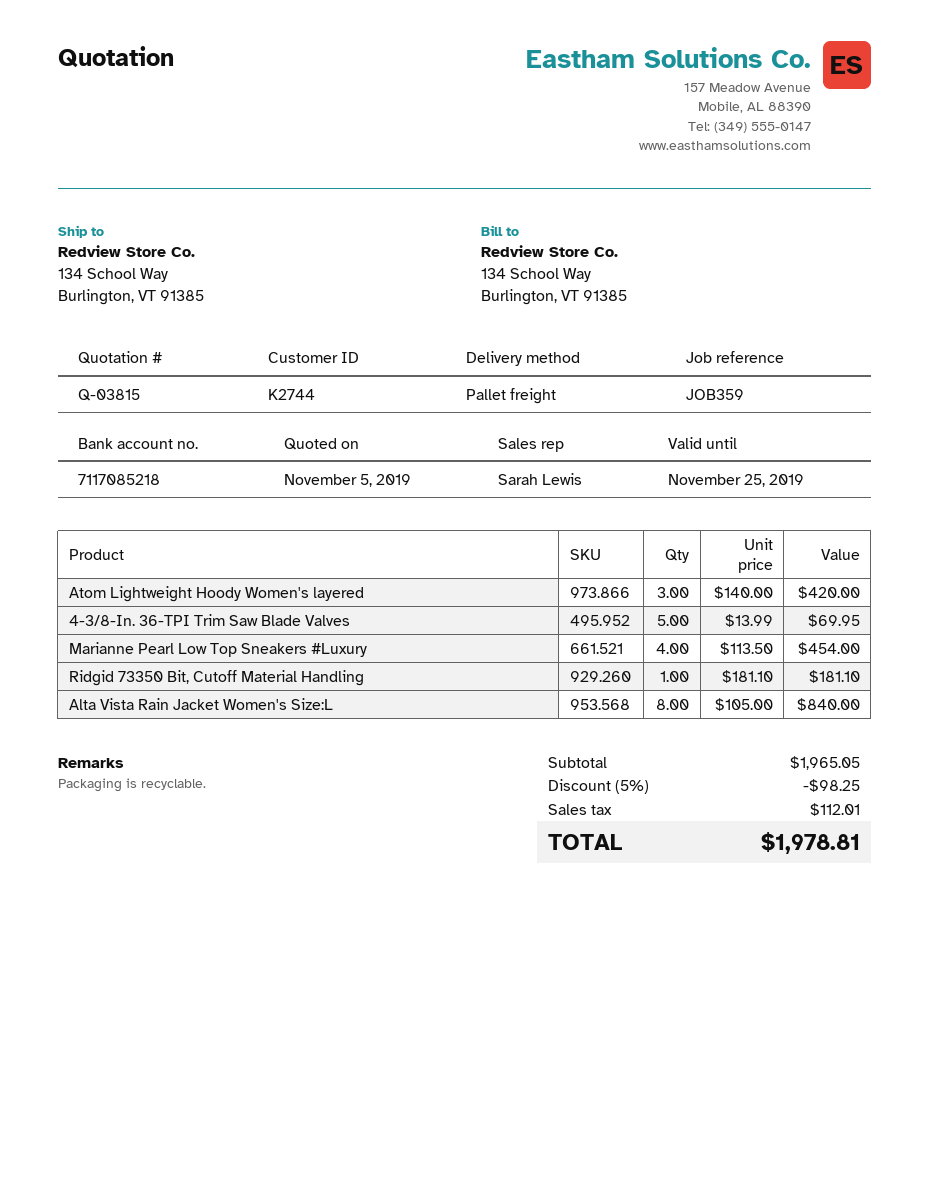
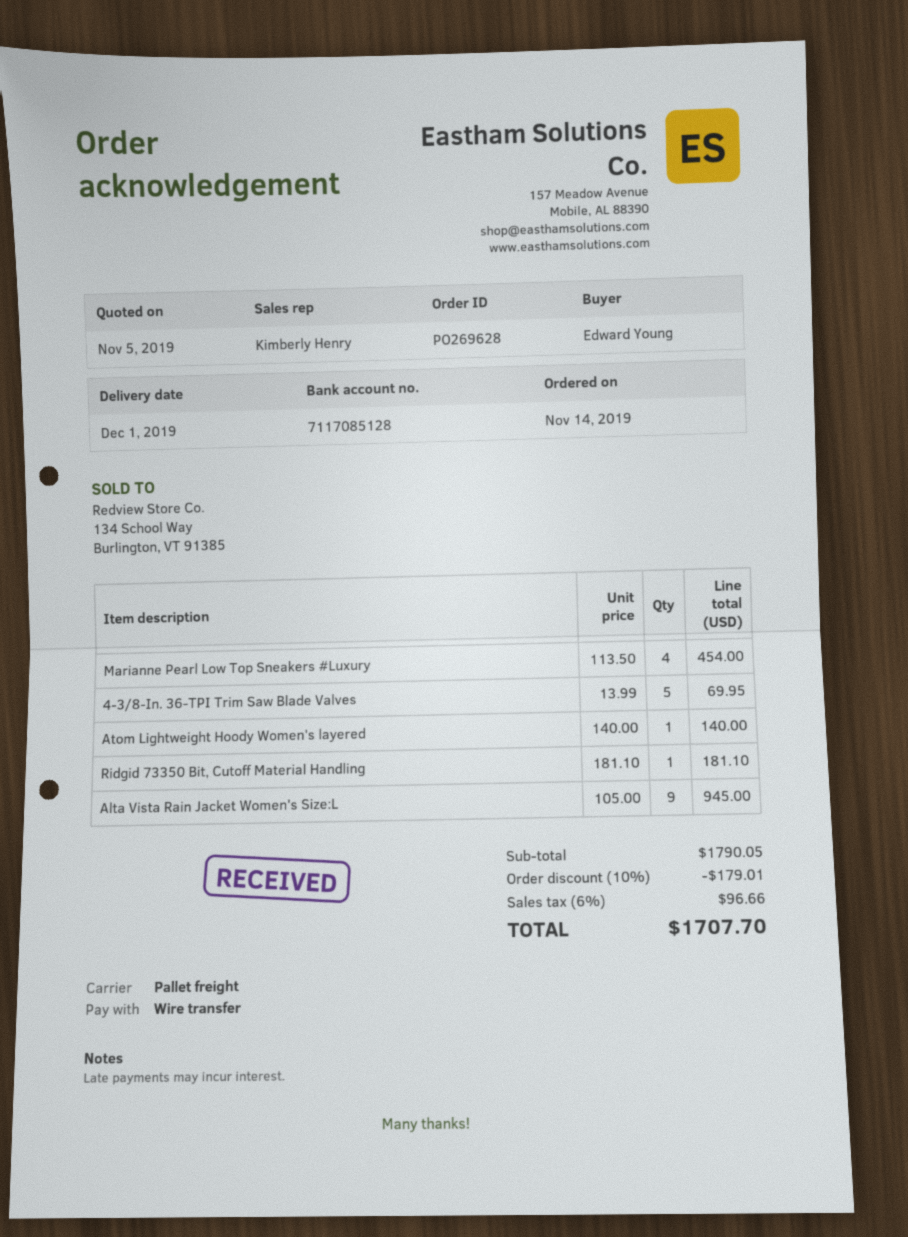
sales rep: Sarah Lewis -> Kimberly Henry
bank account: 7117085218 -> 7117085128
Atom Lightweight Hoody Women's layered: 3 x 140.00 = 420.00 -> 1 x 140.00 = 140.00
Alta Vista Rain Jacket Women's Size:L: 8 x 105.00 = 840.00 -> 9 x 105.00 = 945.00
subtotal: 1965.05 -> 1790.05
discount: 5% = 98.25 -> 10% = 179.01
tax: 112.01 -> 96.66
total: 1978.81 -> 1707.70

